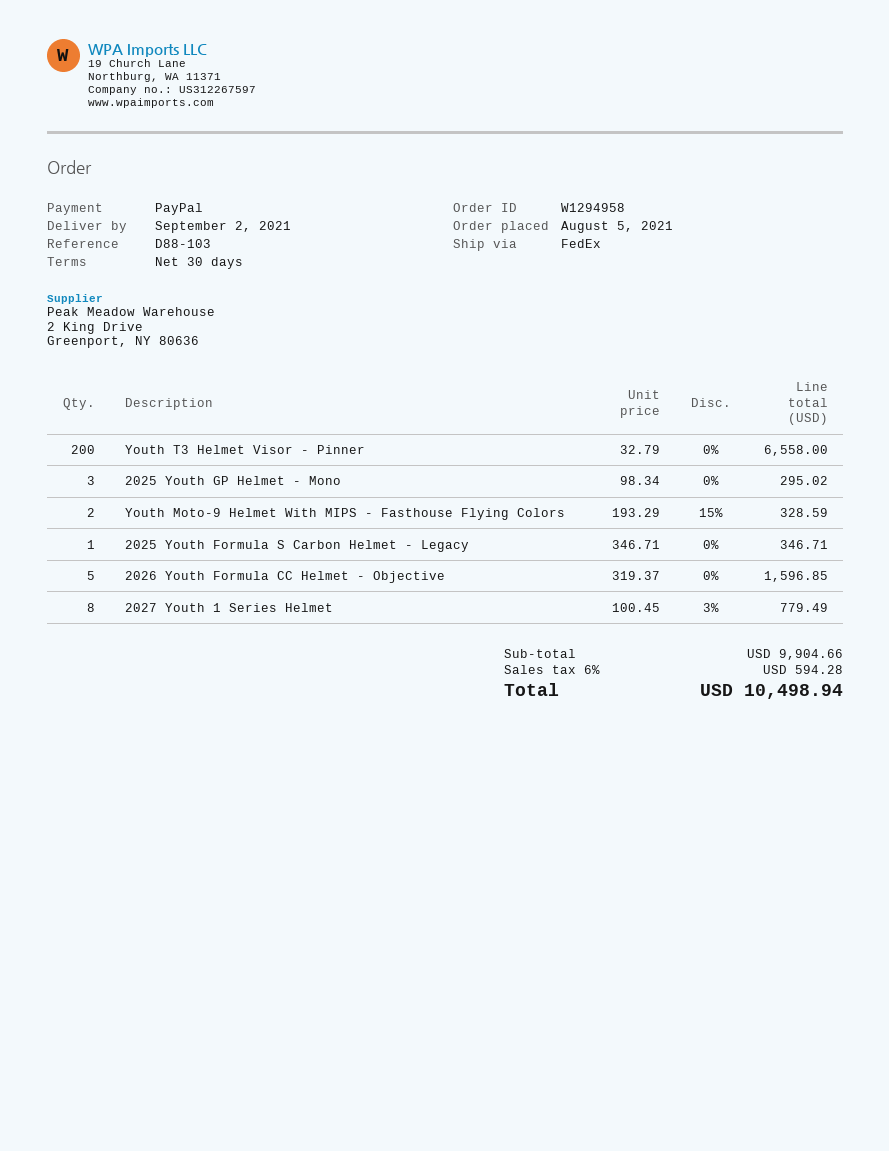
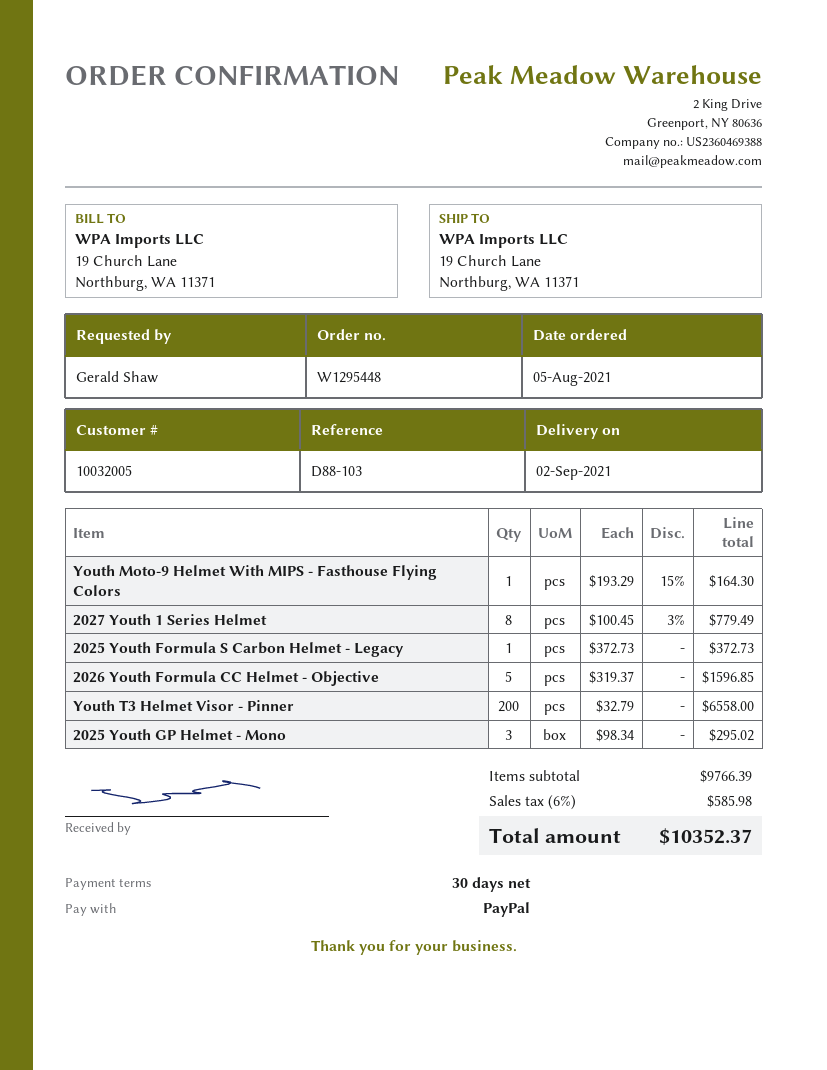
order number: W1294958 -> W1295448
Youth Moto-9 Helmet With MIPS - Fasthouse Flying Colors: 2 x 193.29 - 15% = 328.59 -> 1 x 193.29 - 15% = 164.30
2025 Youth Formula S Carbon Helmet - Legacy: 1 x 346.71 = 346.71 -> 1 x 372.73 = 372.73
subtotal: 9904.66 -> 9766.39
tax: 6% = 594.28 -> 6% = 585.98
total: 10498.94 -> 10352.37

